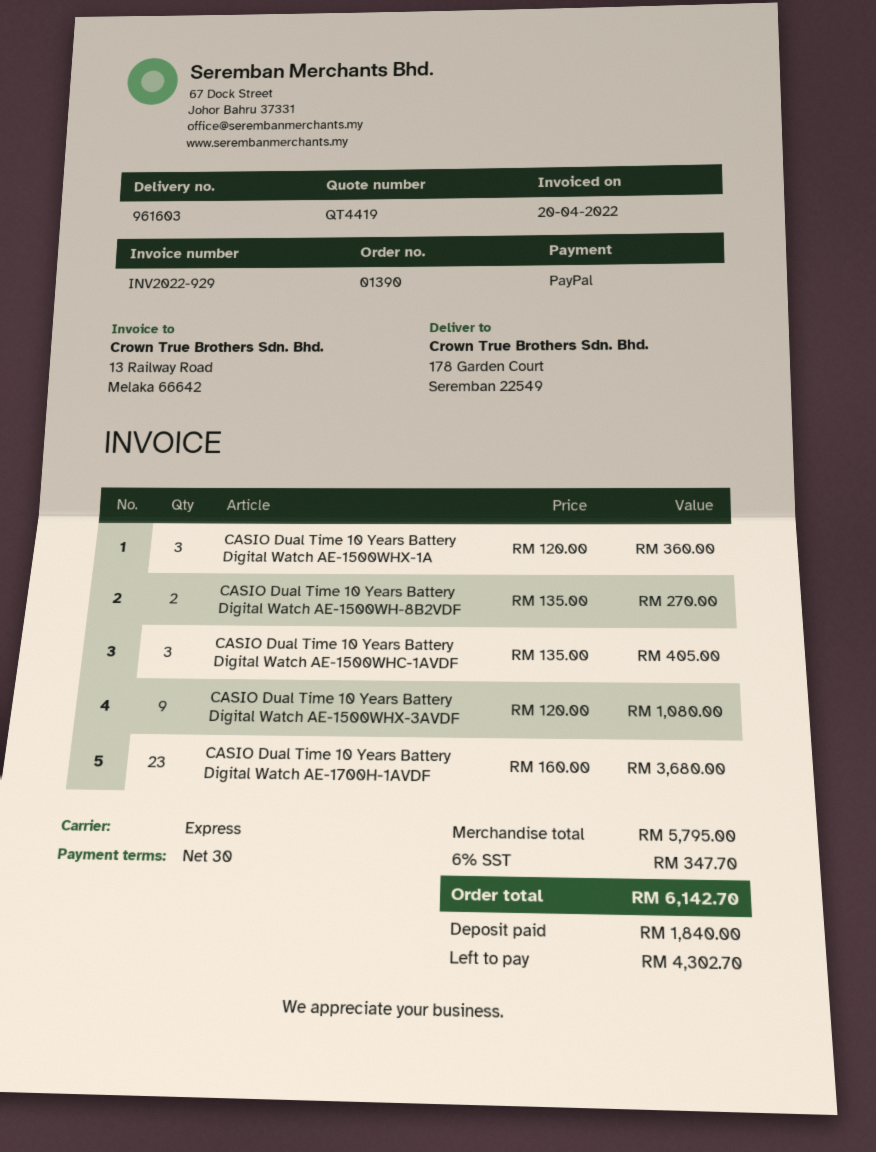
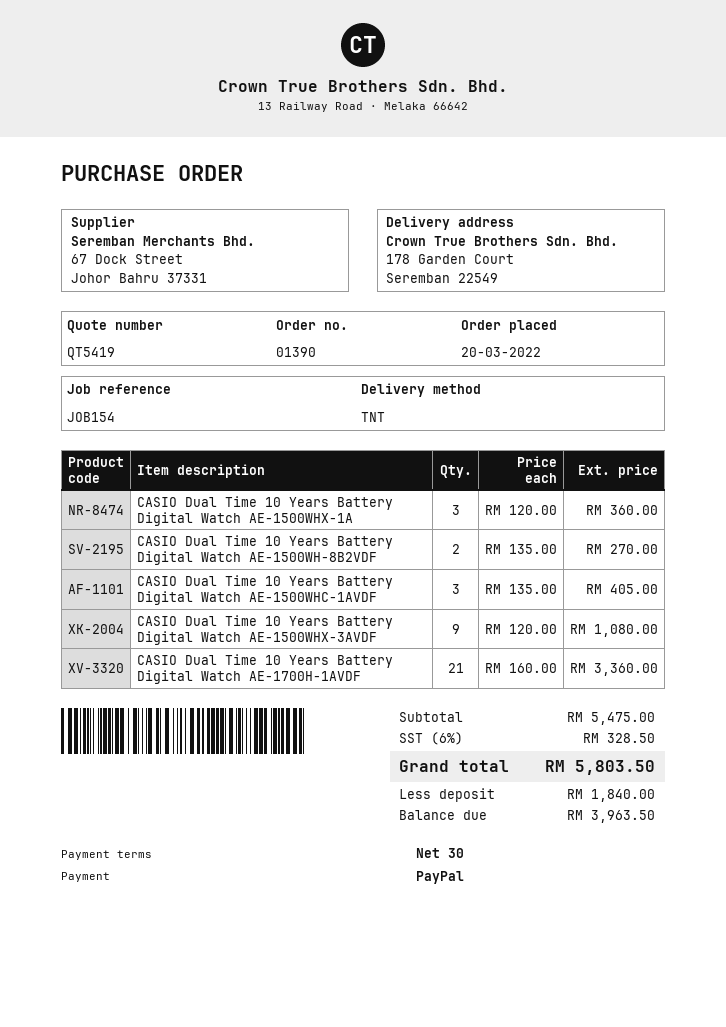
quote number: QT4419 -> QT5419
shipping method: express -> TNT
CASIO Dual Time 10 Years Battery Digital Watch AE-1700H-1AVDF: 23 x 160.00 = 3680.00 -> 21 x 160.00 = 3360.00
subtotal: 5795.00 -> 5475.00
tax: 6% = 347.70 -> 6% = 328.50
total: 6142.70 -> 5803.50
balance: 4302.70 -> 3963.50

